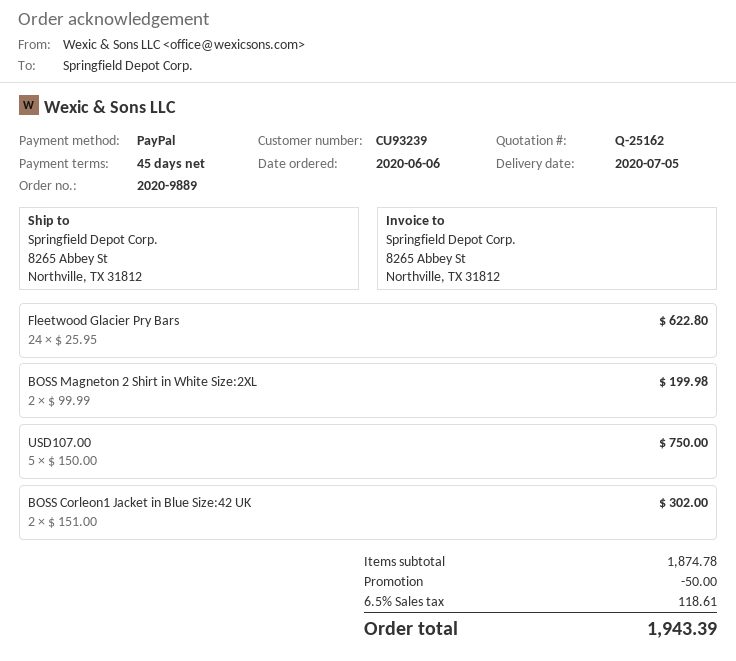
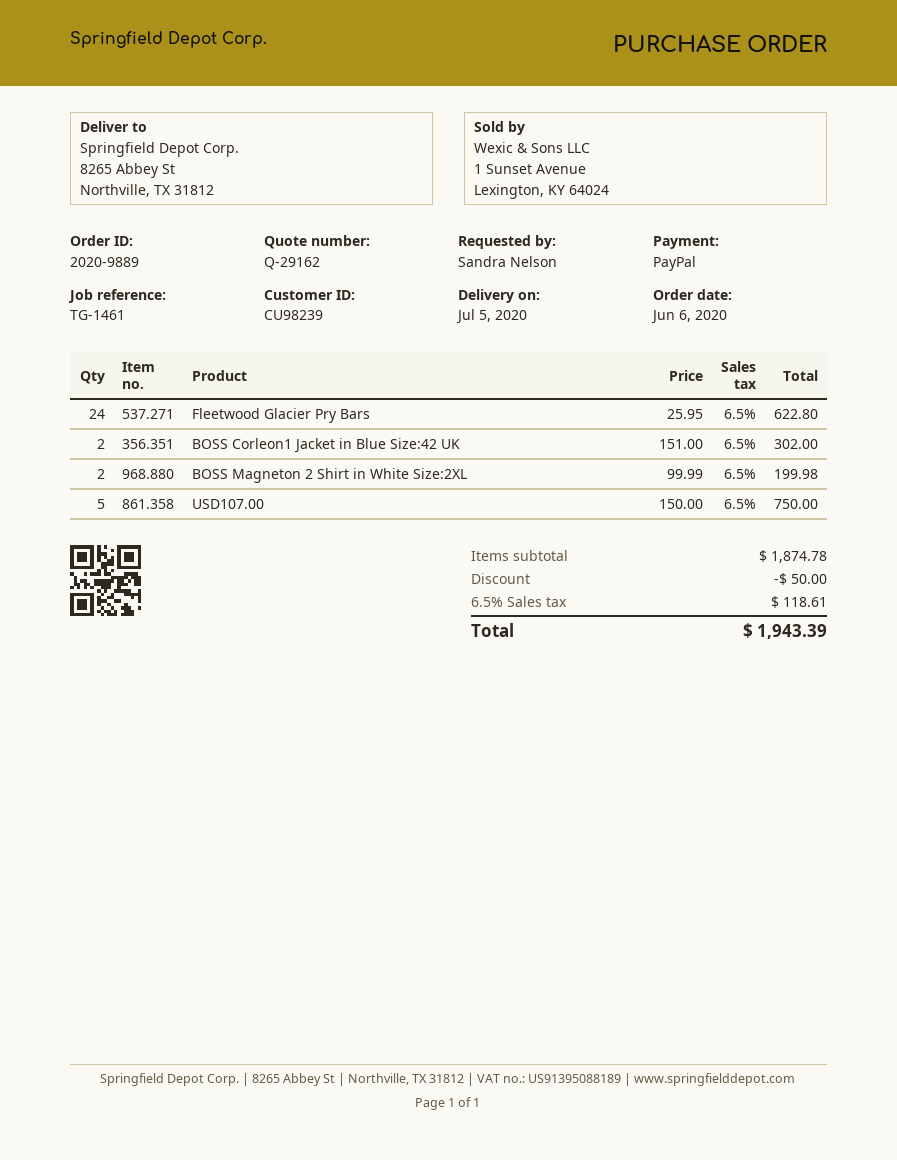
quote number: Q-25162 -> Q-29162
customer number: CU93239 -> CU98239

